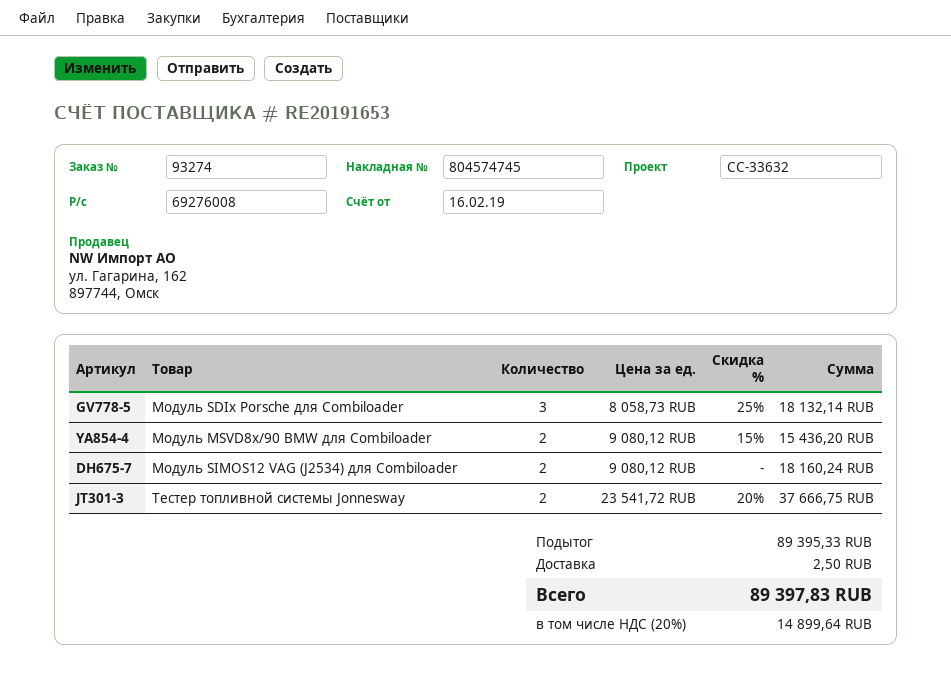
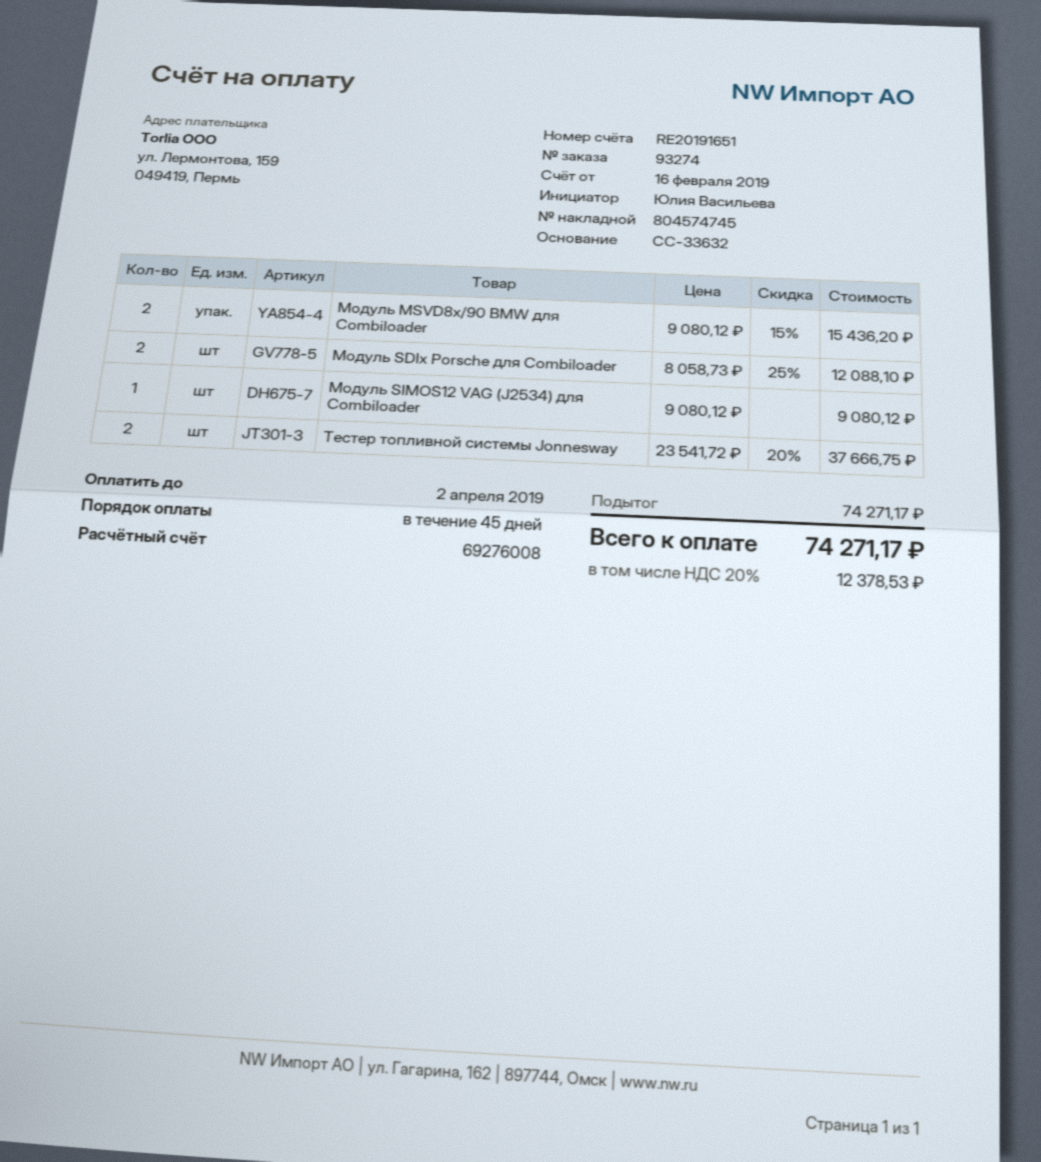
invoice number: RE20191653 -> RE20191651
Модуль SDIx Porsche для Combiloader: 3 x 8058.73 - 25% = 18132.14 -> 2 x 8058.73 - 25% = 12088.10
Модуль SIMOS12 VAG (J2534) для Combiloader: 2 x 9080.12 = 18160.24 -> 1 x 9080.12 = 9080.12
subtotal: 89395.33 -> 74271.17
shipping: 2.50 -> none
tax: 20% = 14899.64 -> 20% = 12378.53
total: 89397.83 -> 74271.17

